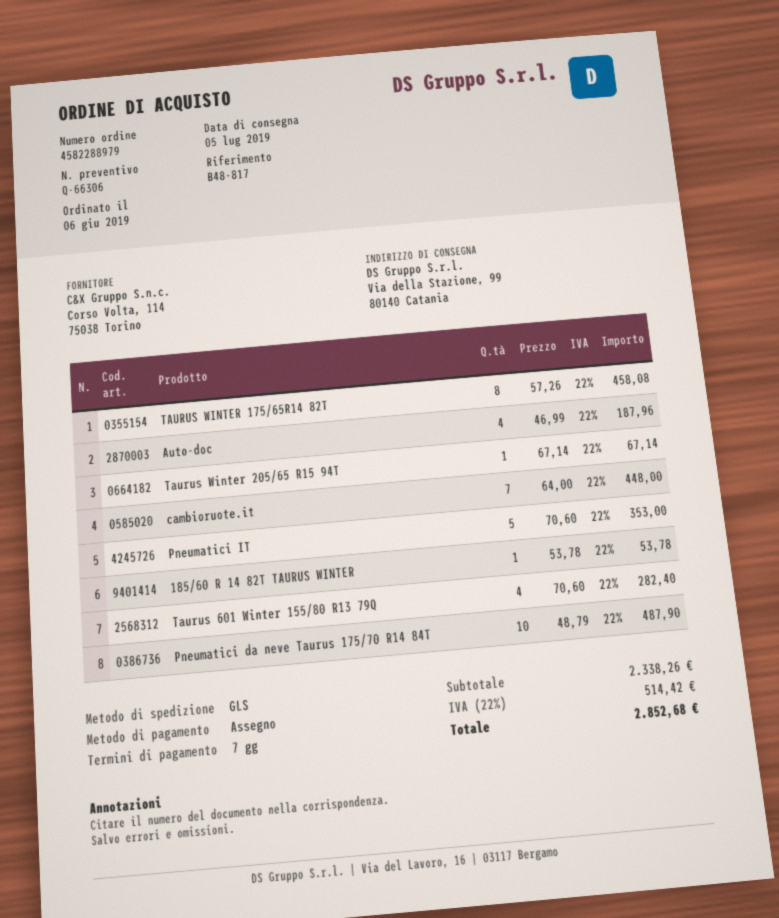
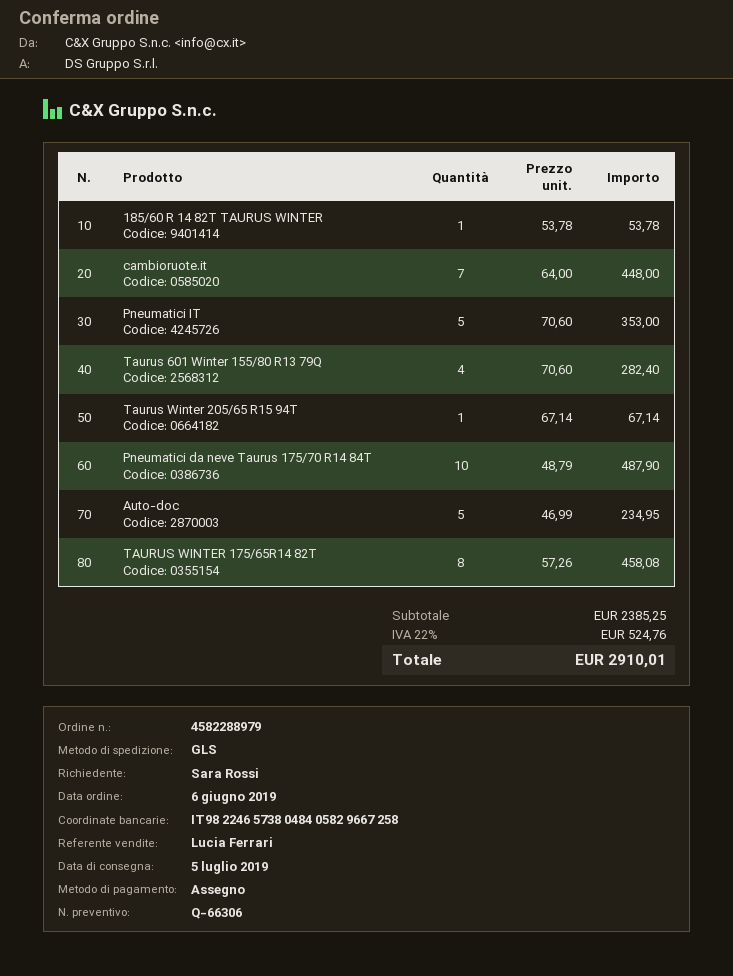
Auto-doc: 4 x 46.99 = 187.96 -> 5 x 46.99 = 234.95
subtotal: 2338.26 -> 2385.25
tax: 22% = 514.42 -> 22% = 524.76
total: 2852.68 -> 2910.01

